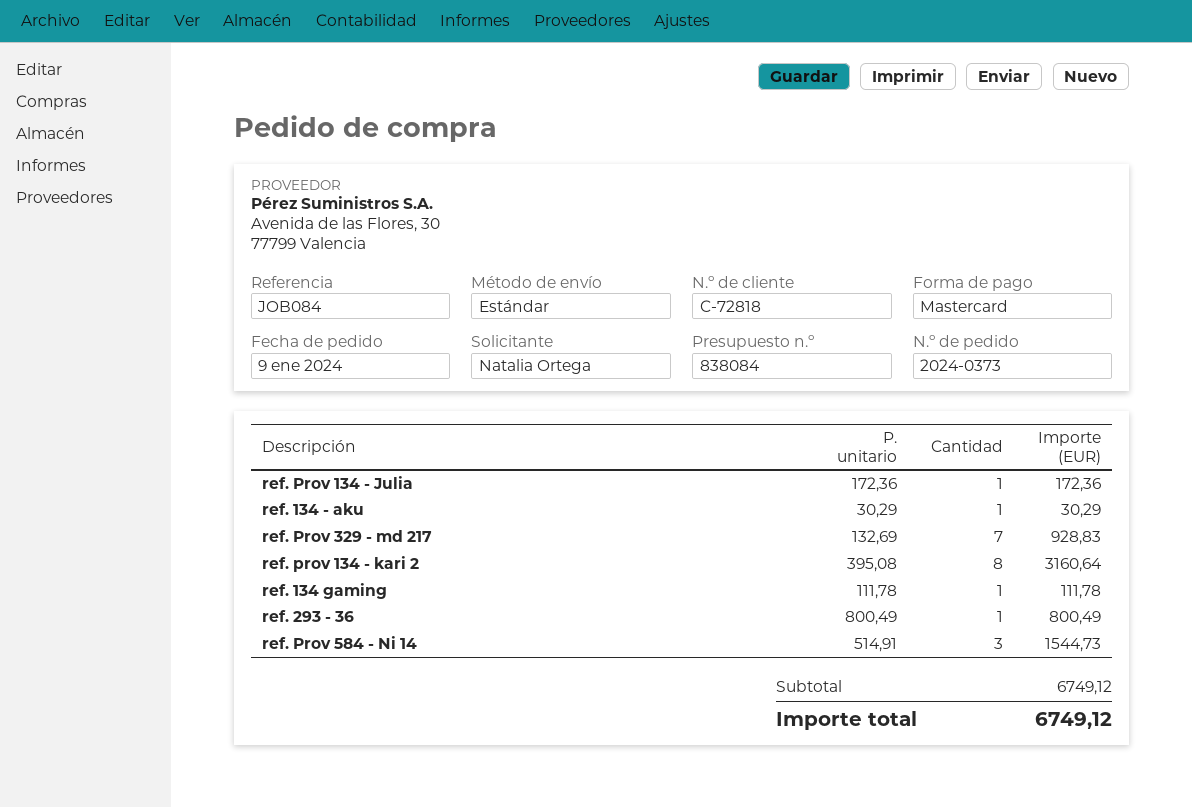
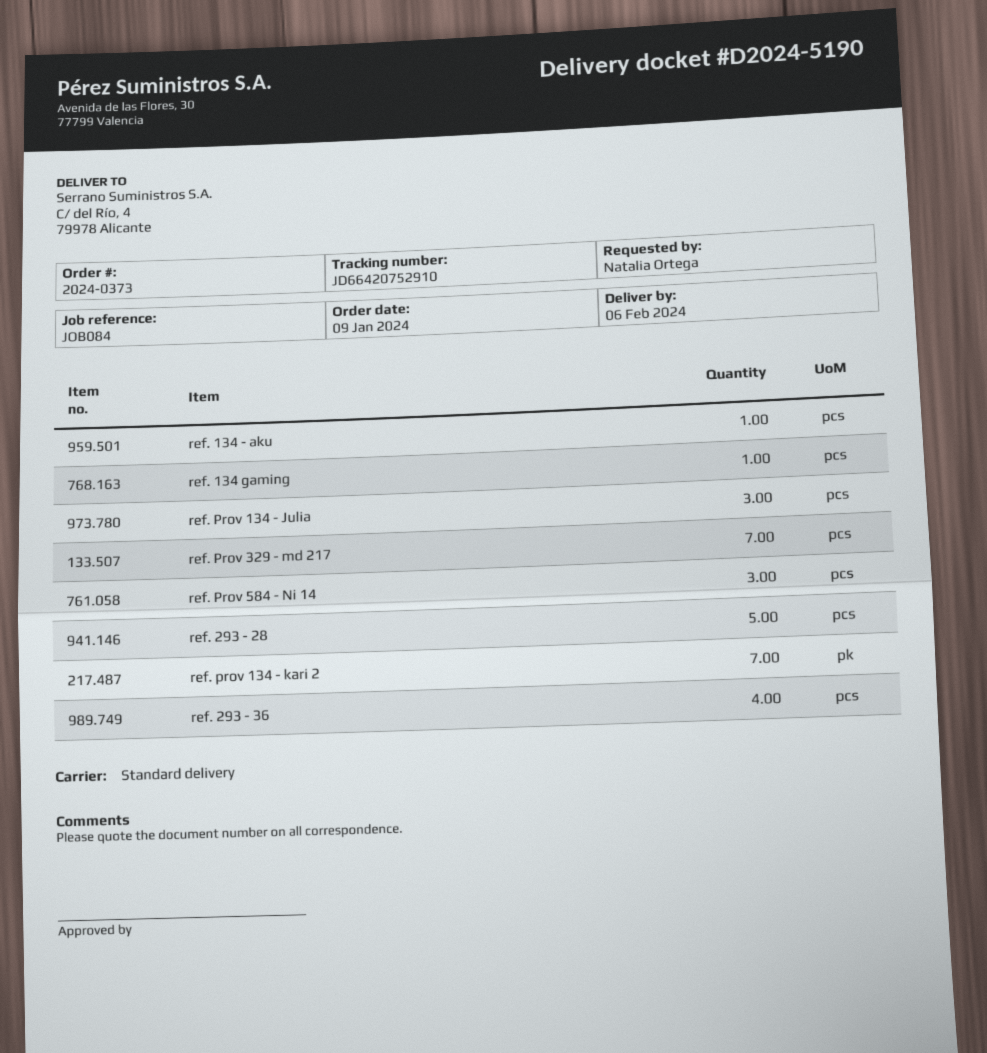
ref. Prov 134 - Julia: 1 -> 3
ref. prov 134 - kari 2: 8 -> 7
ref. 293 - 36: 1 -> 4
ref. 293 - 28: none -> 5

